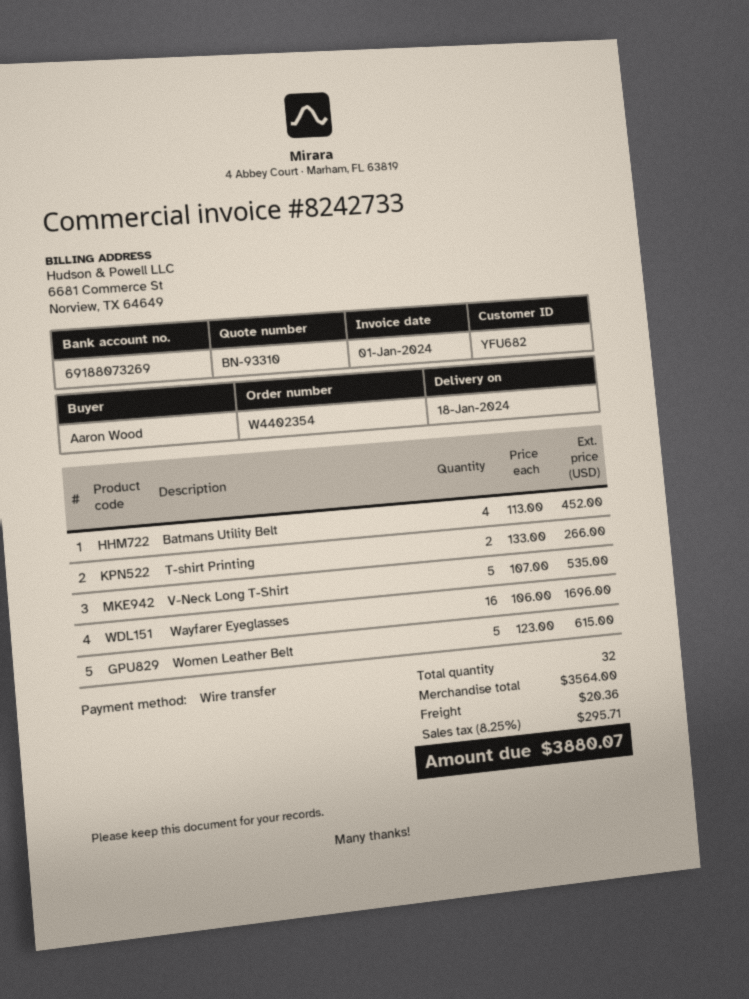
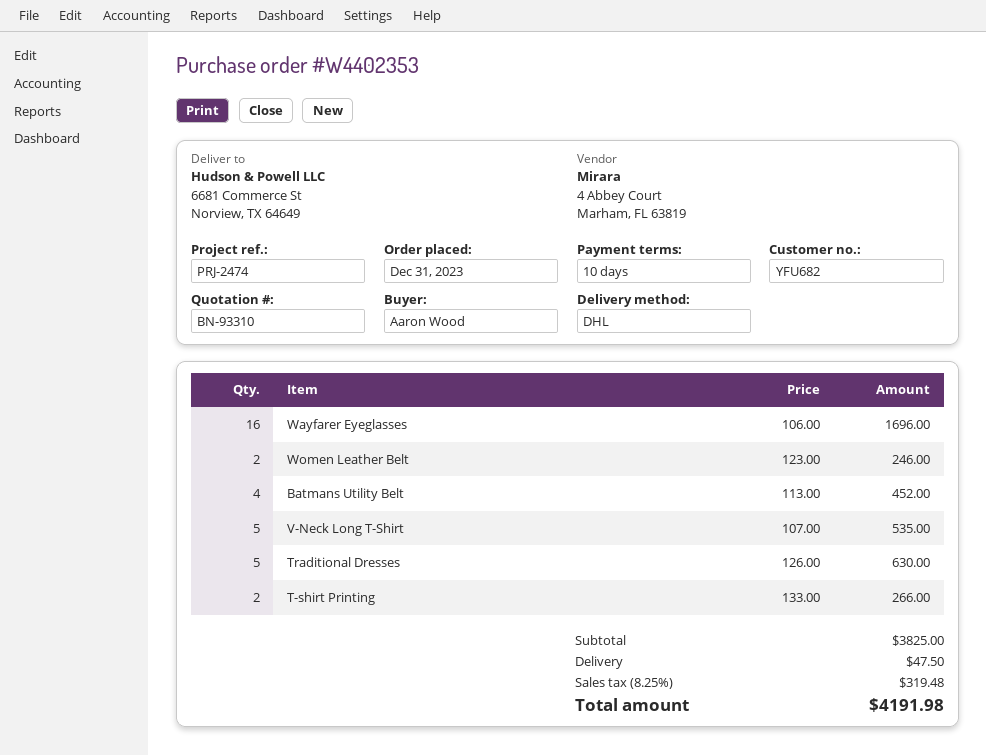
order number: W4402354 -> W4402353
Women Leather Belt: 5 x 123.00 = 615.00 -> 2 x 123.00 = 246.00
Traditional Dresses: none -> 5 x 126.00 = 630.00
subtotal: 3564.00 -> 3825.00
shipping: 20.36 -> 47.50
tax: 8.25% = 295.71 -> 8.25% = 319.48
total: 3880.07 -> 4191.98

